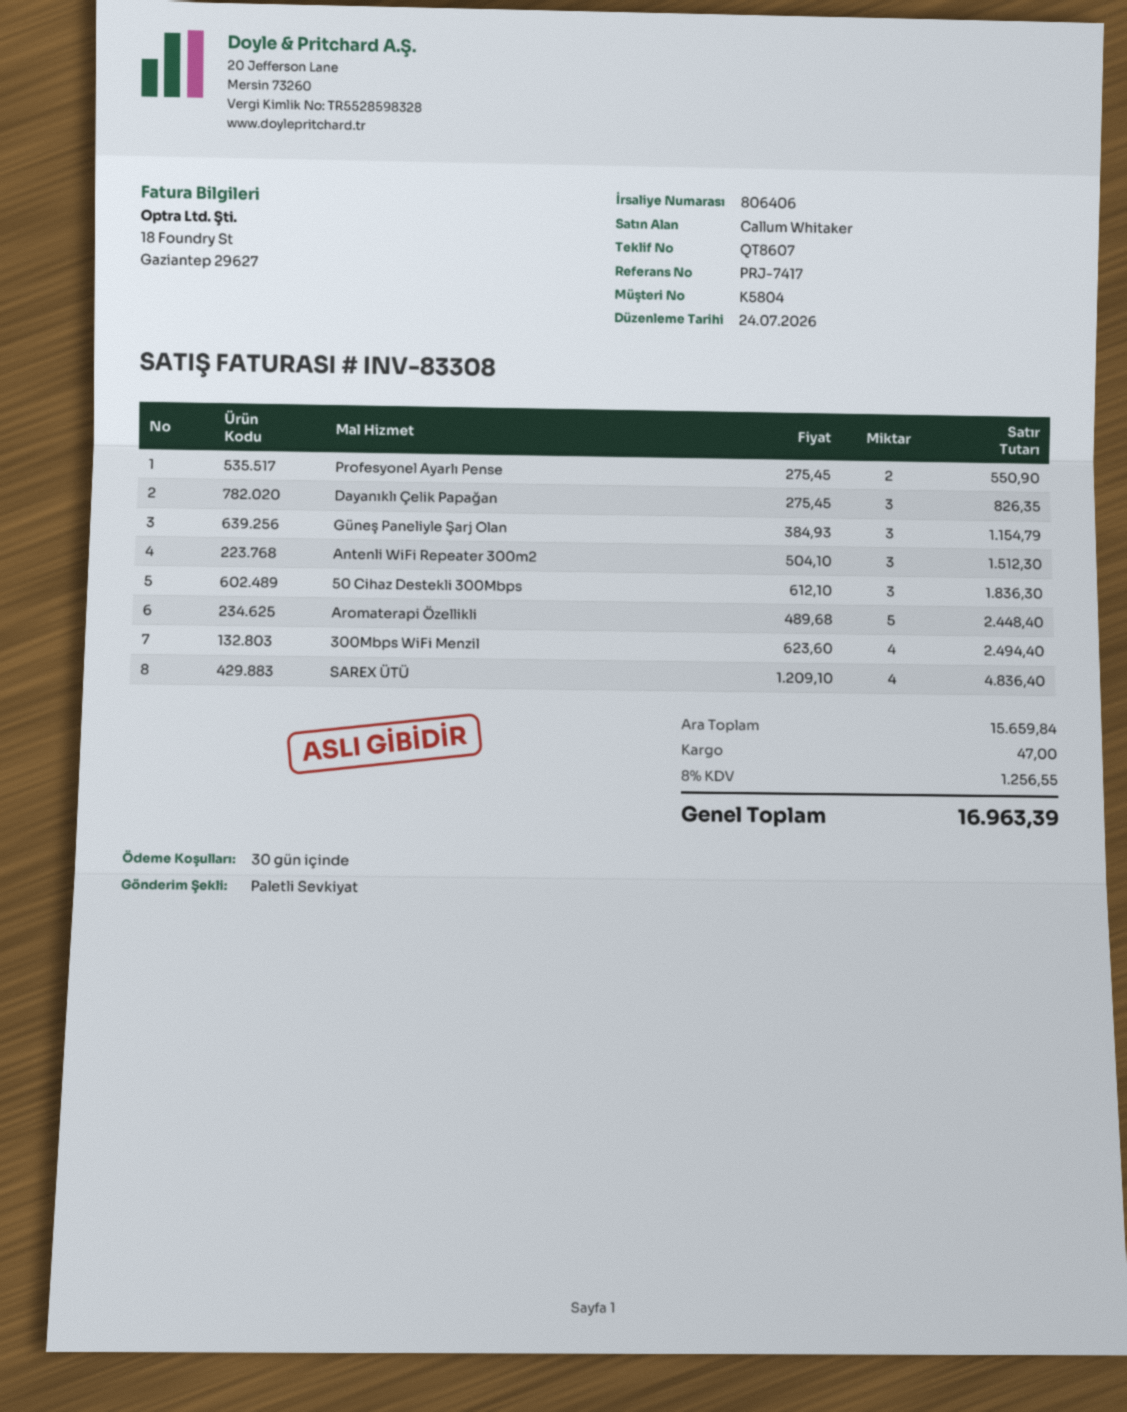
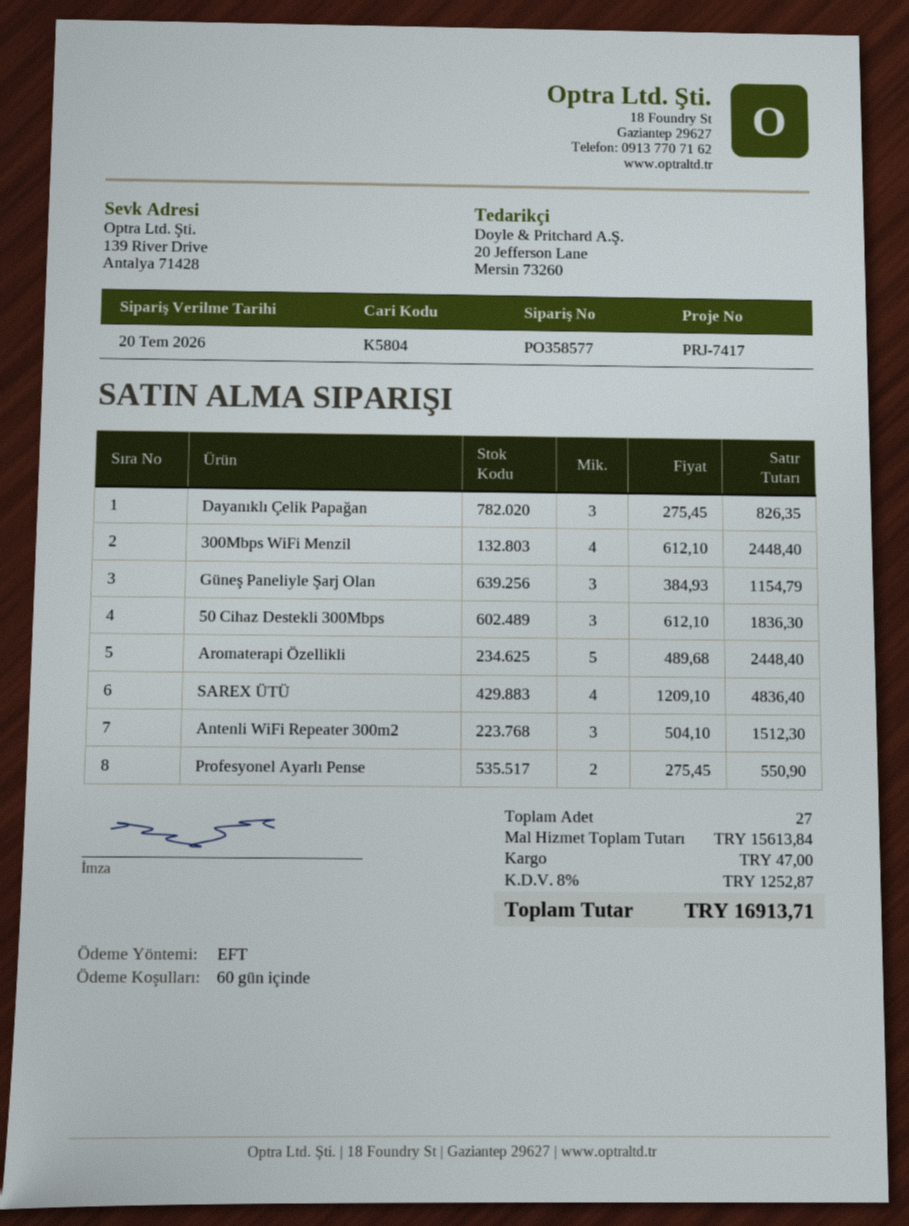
payment terms: 30 days -> 60 days
300Mbps WiFi Menzil: 4 x 623.60 = 2494.40 -> 4 x 612.10 = 2448.40
subtotal: 15659.84 -> 15613.84
tax: 8% = 1256.55 -> 8% = 1252.87
total: 16963.39 -> 16913.71

